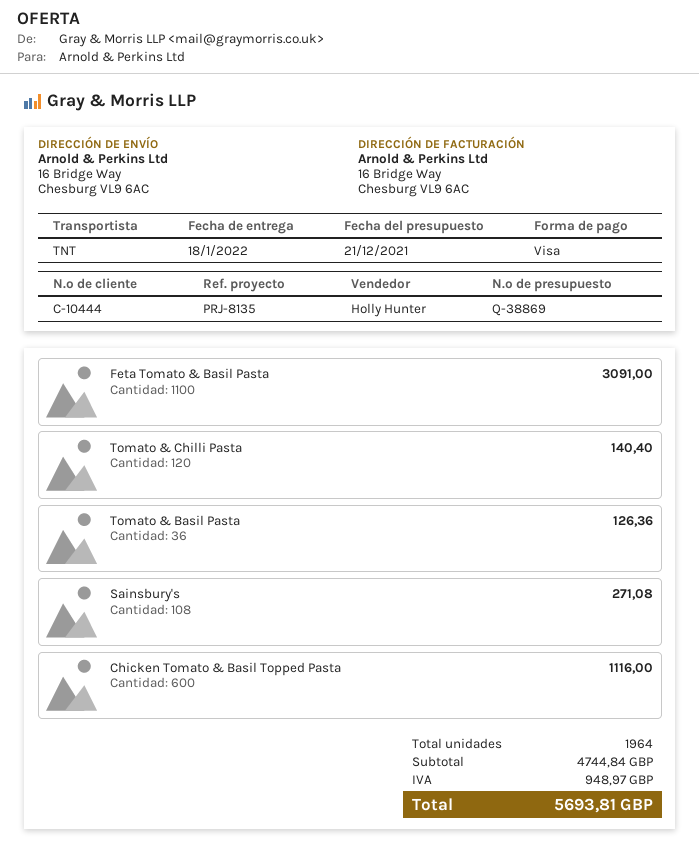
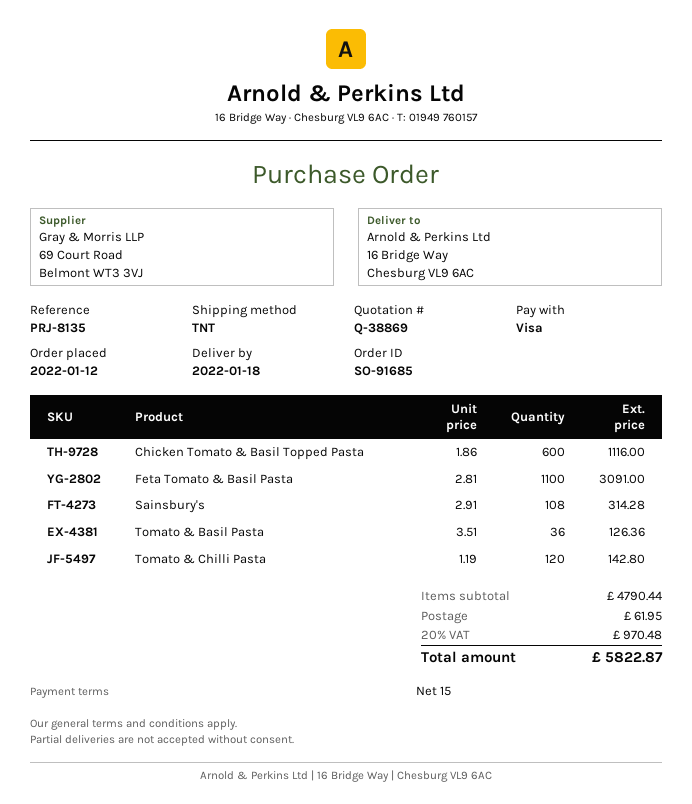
Tomato & Chilli Pasta: 120 for 140.40 -> 120 for 142.80
Sainsbury's: 108 for 271.08 -> 108 for 314.28
subtotal: 4744.84 -> 4790.44
shipping: none -> 61.95
tax: 948.97 -> 970.48
total: 5693.81 -> 5822.87

